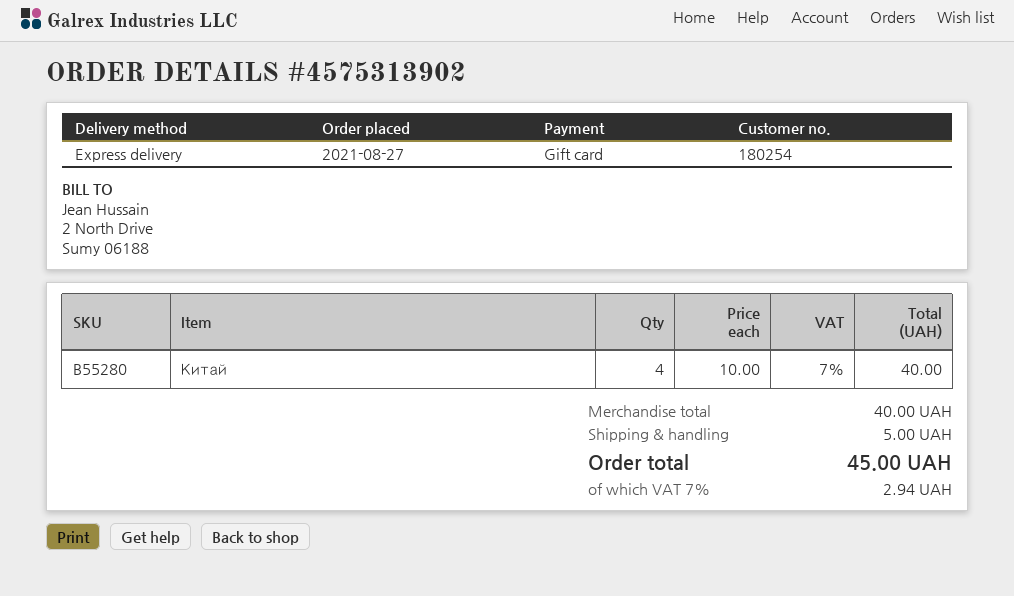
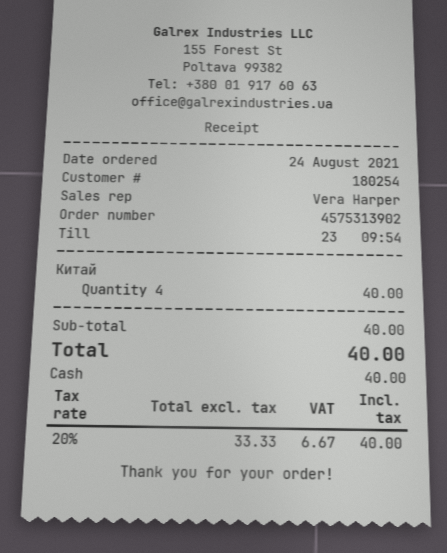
order date: 2021-08-27 -> 2021-08-24
payment method: gift card -> cash
shipping: 5.00 -> none
tax: 7% = 2.94 -> 20% = 6.67
total: 45.00 -> 40.00

